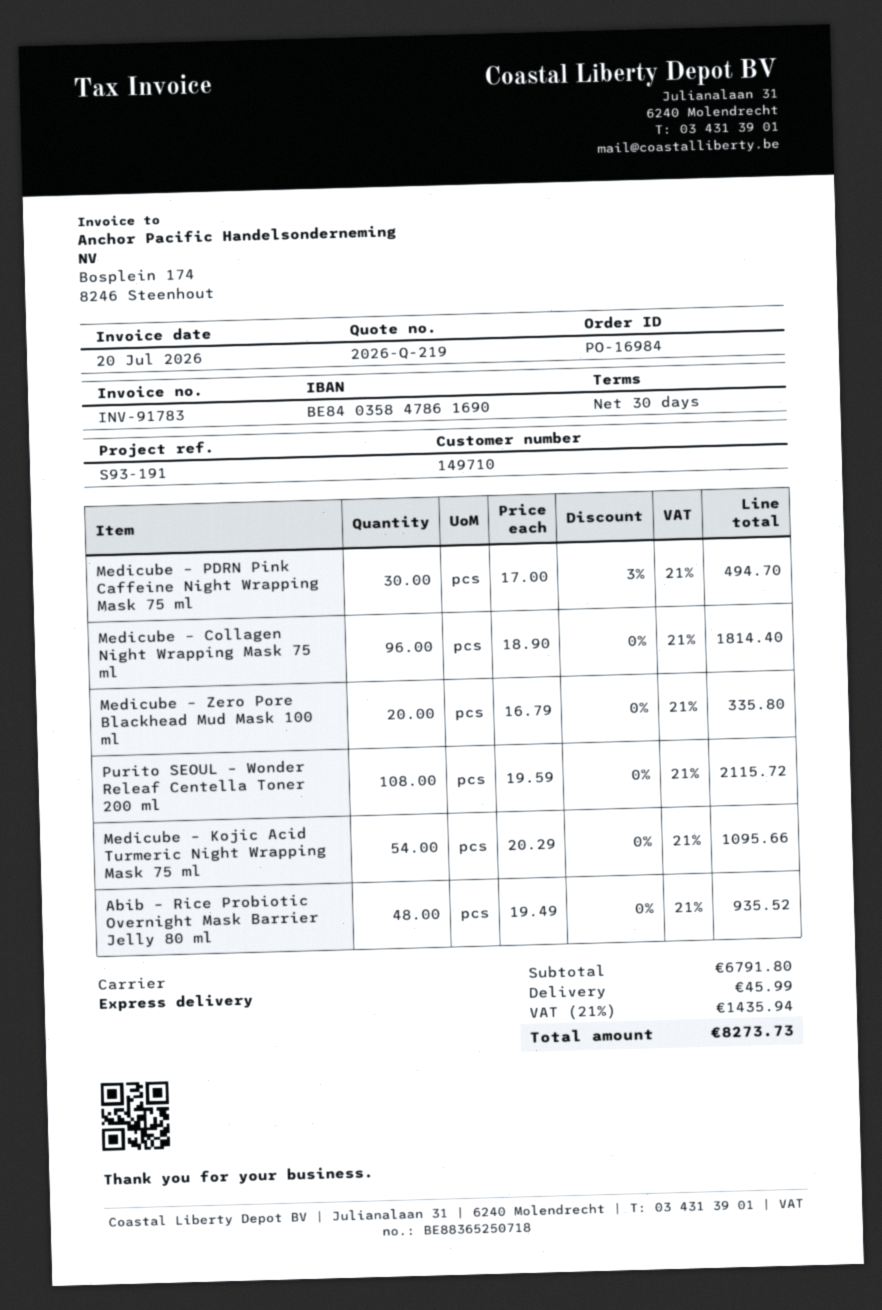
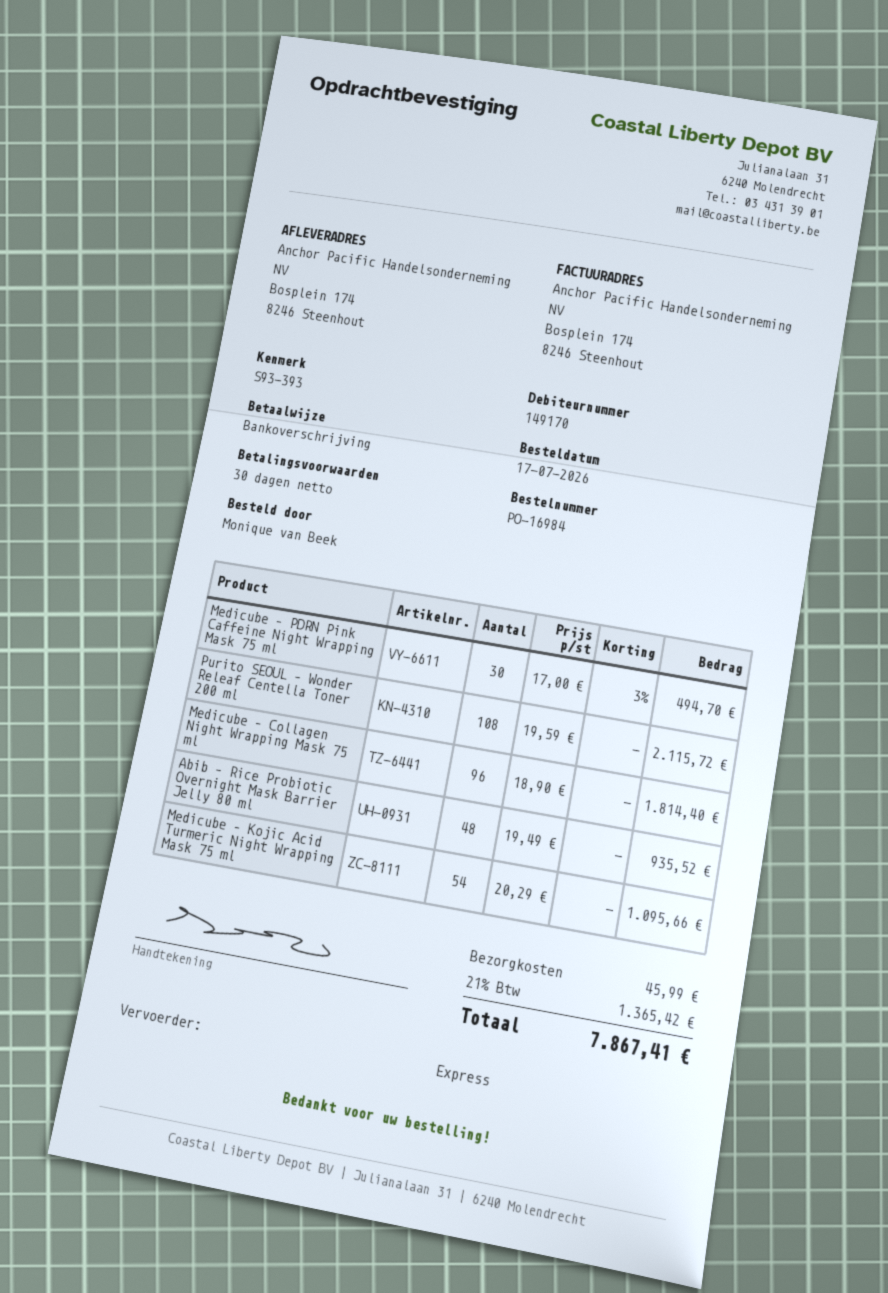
customer number: 149710 -> 149170
reference: S93-191 -> S93-393
Medicube – Zero Pore Blackhead Mud Mask 100 ml: 20 x 16.79 = 335.80 -> none
tax: 21% = 1435.94 -> 21% = 1365.42
total: 8273.73 -> 7867.41

